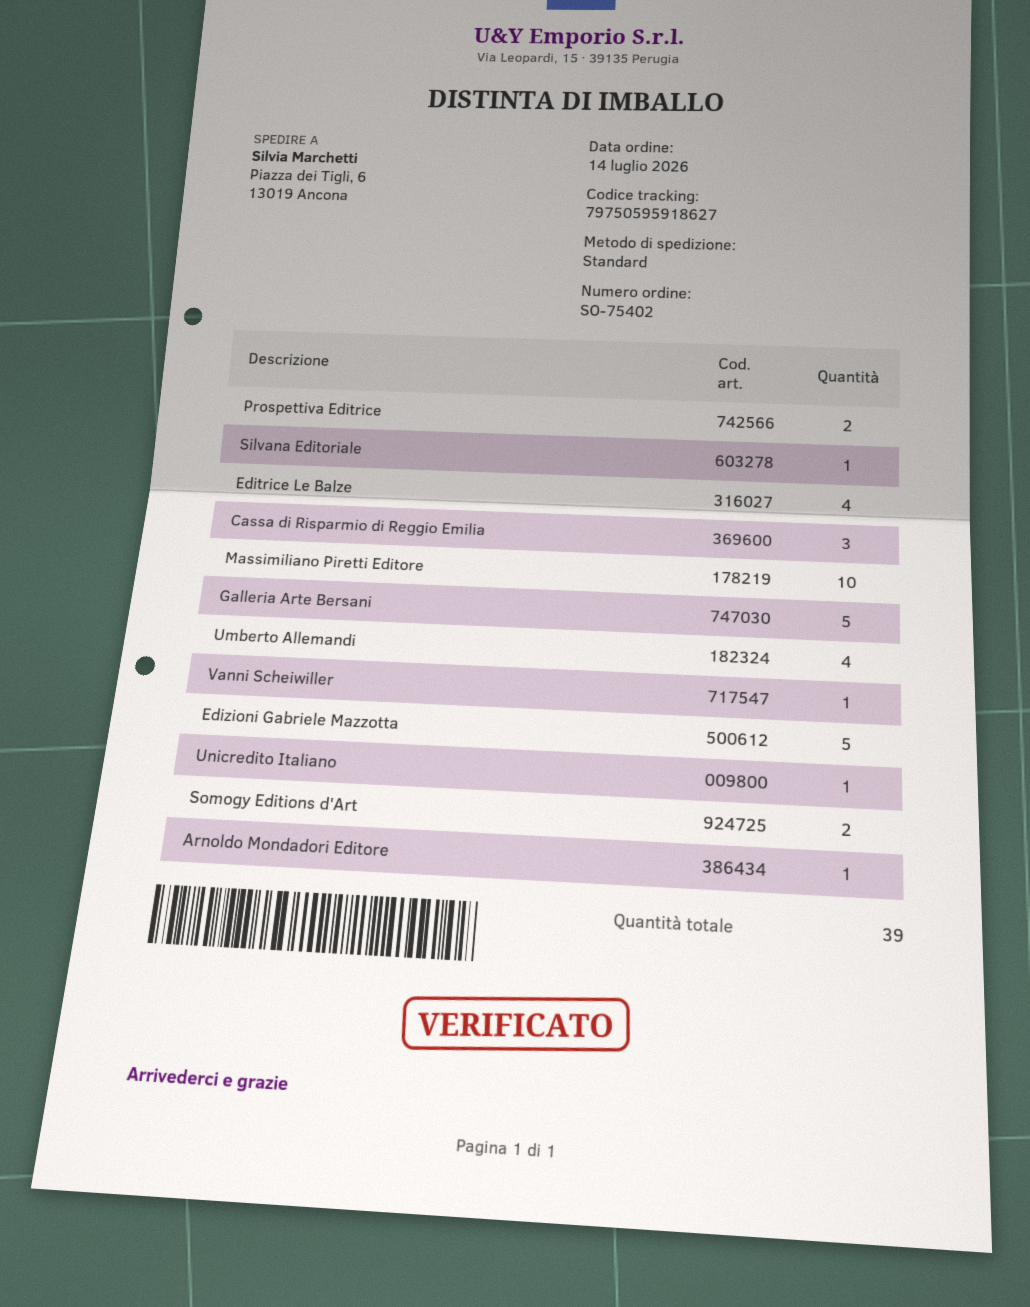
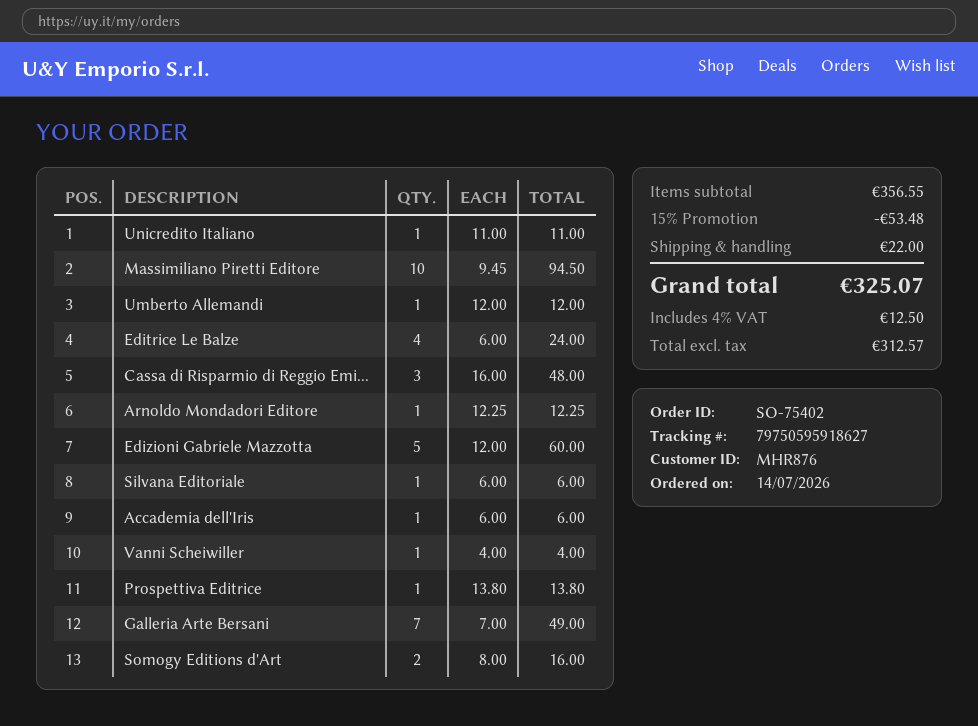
Prospettiva Editrice: 2 -> 1
Galleria Arte Bersani: 5 -> 7
Umberto Allemandi: 4 -> 1
Accademia dell'Iris: none -> 1

